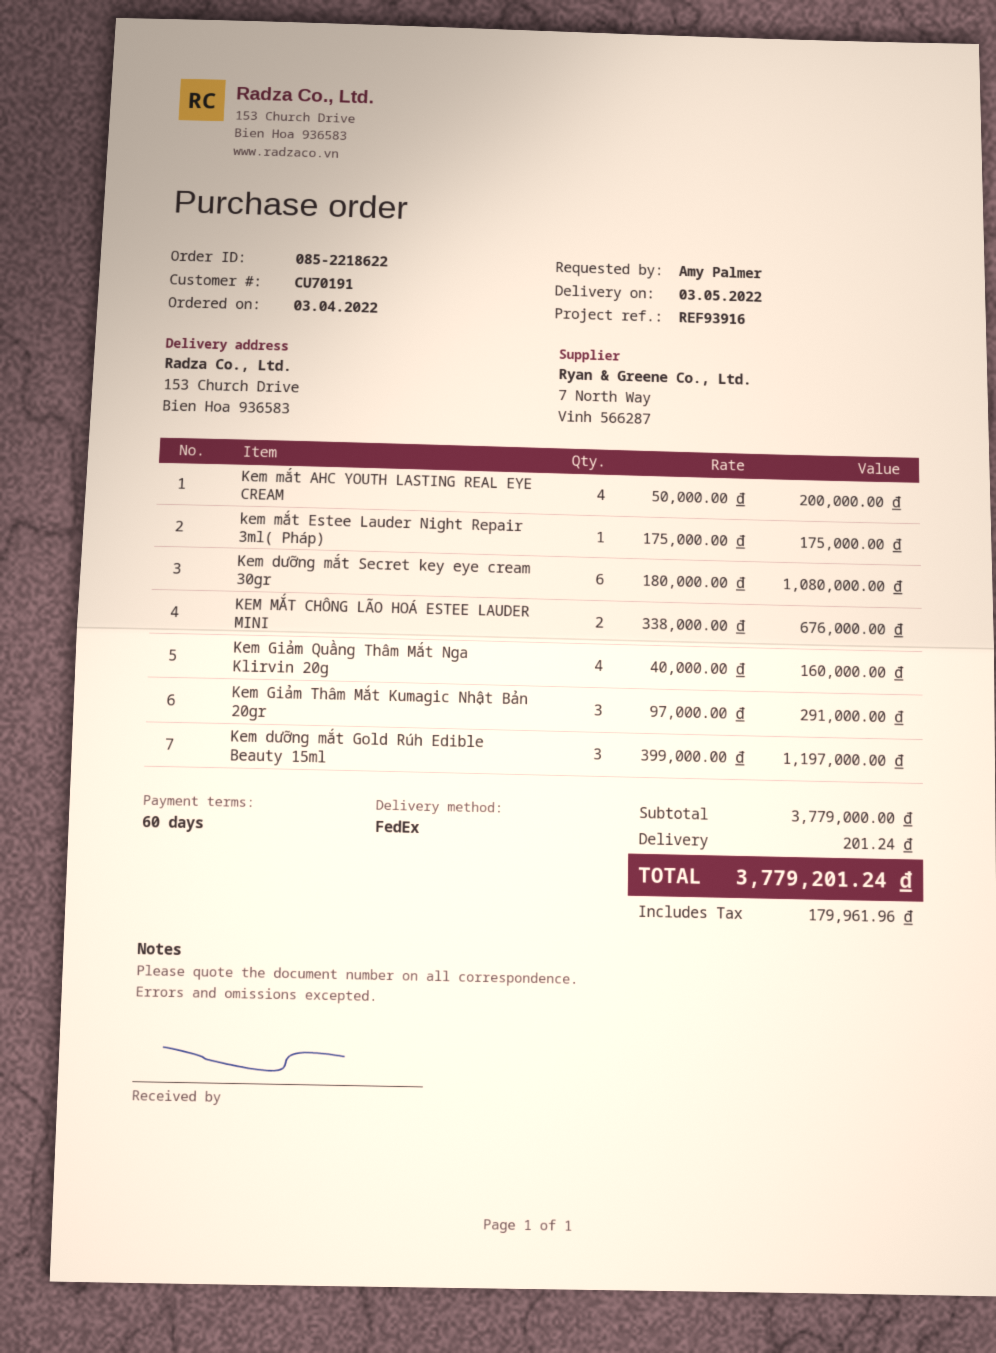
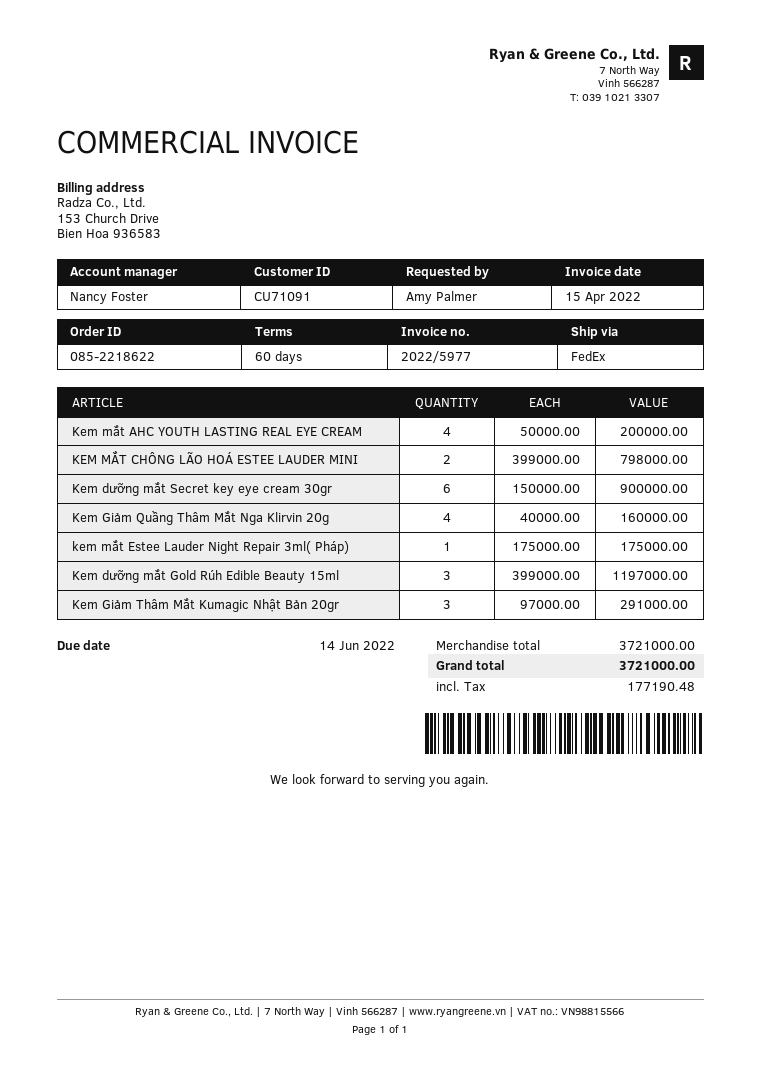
customer number: CU70191 -> CU71091
Kem dưỡng mắt Secret key eye cream 30gr: 6 x 180000.00 = 1080000.00 -> 6 x 150000.00 = 900000.00
KEM MẮT CHÔNG LÃO HOÁ ESTEE LAUDER MINI: 2 x 338000.00 = 676000.00 -> 2 x 399000.00 = 798000.00
subtotal: 3779000.00 -> 3721000.00
shipping: 201.24 -> none
tax: 179961.96 -> 177190.48
total: 3779201.24 -> 3721000.00

